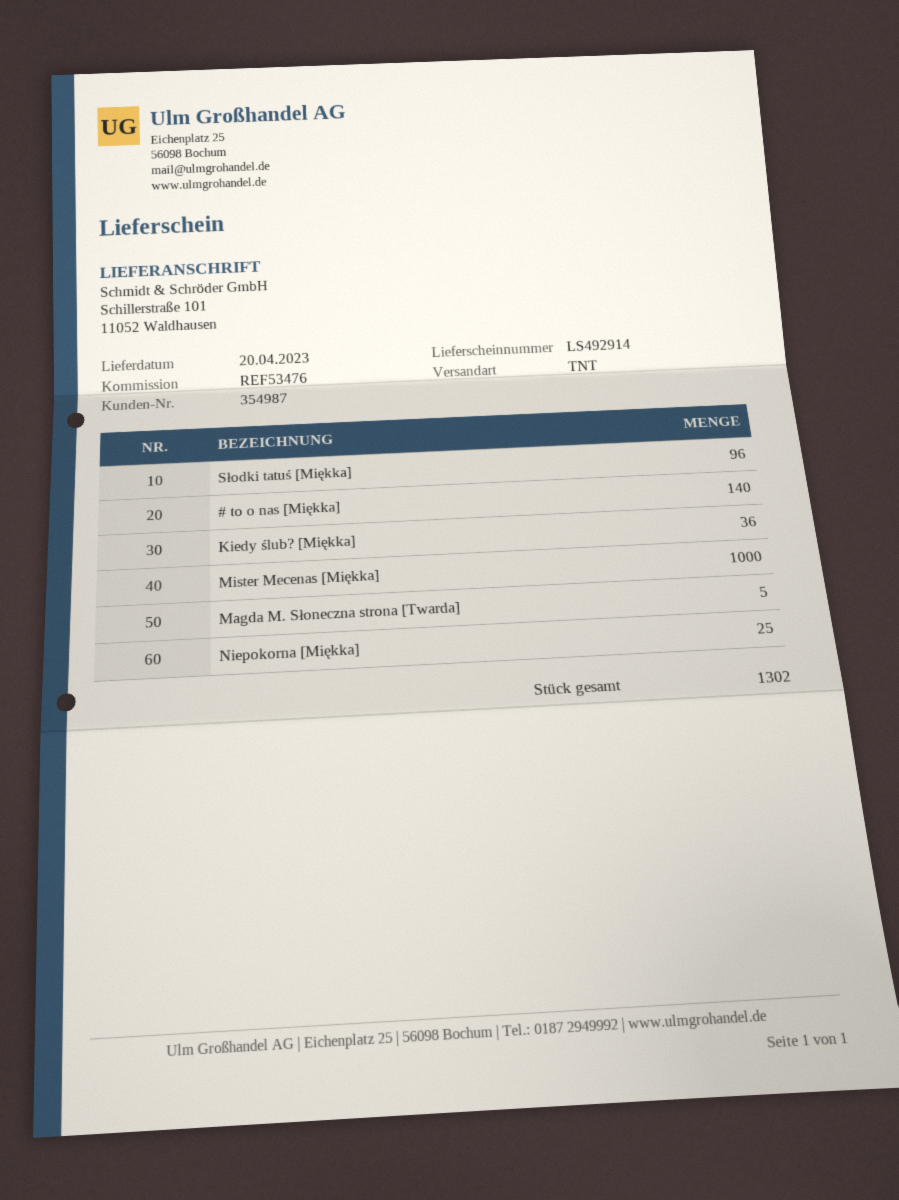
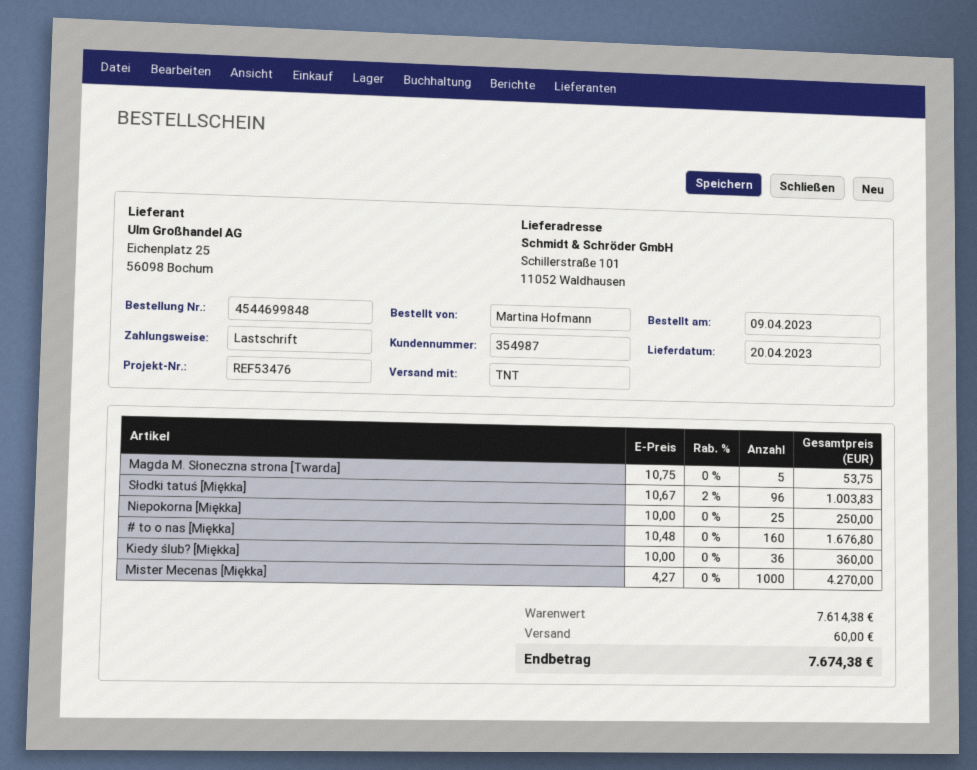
# to o nas [Miękka]: 140 -> 160

